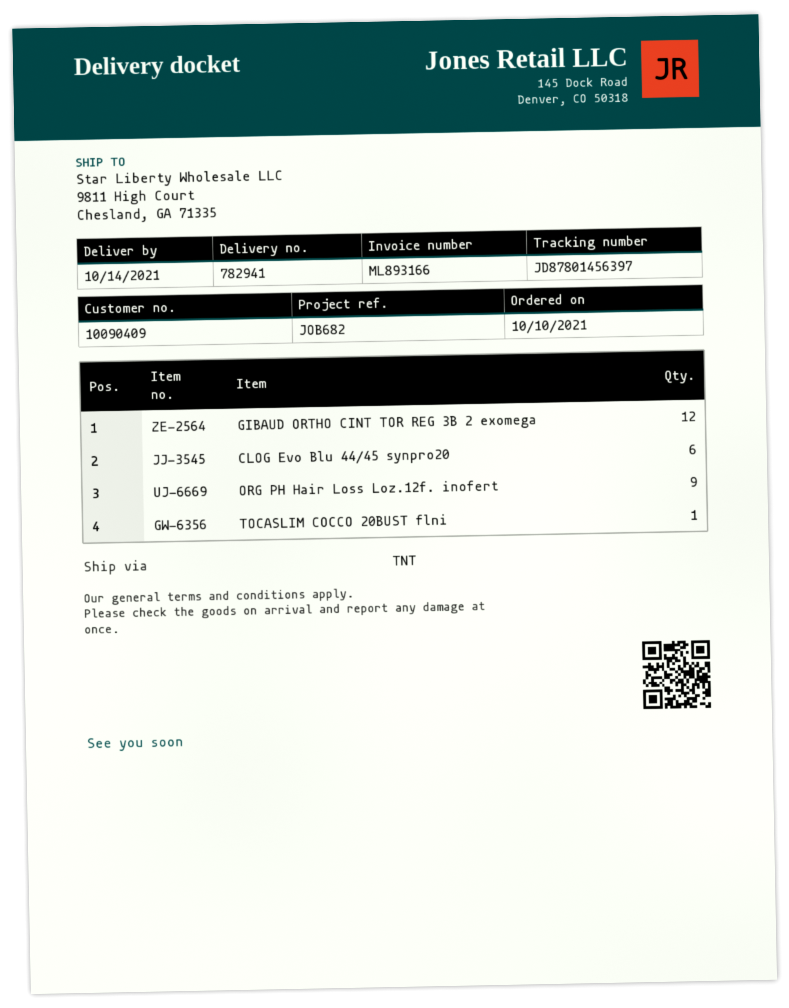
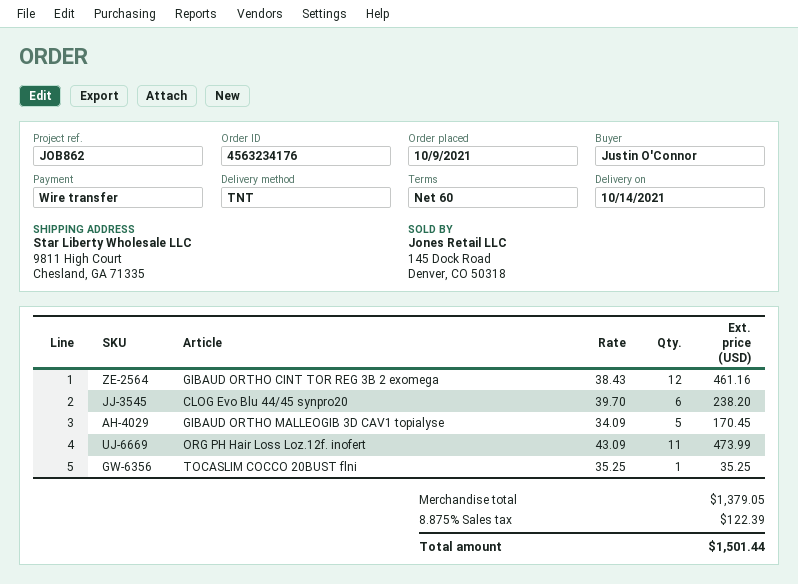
order date: 2021-10-10 -> 2021-10-09
reference: JOB682 -> JOB862
ORG PH Hair Loss Loz.12f. inofert: 9 -> 11
GIBAUD ORTHO MALLEOGIB 3D CAV1 topialyse: none -> 5

